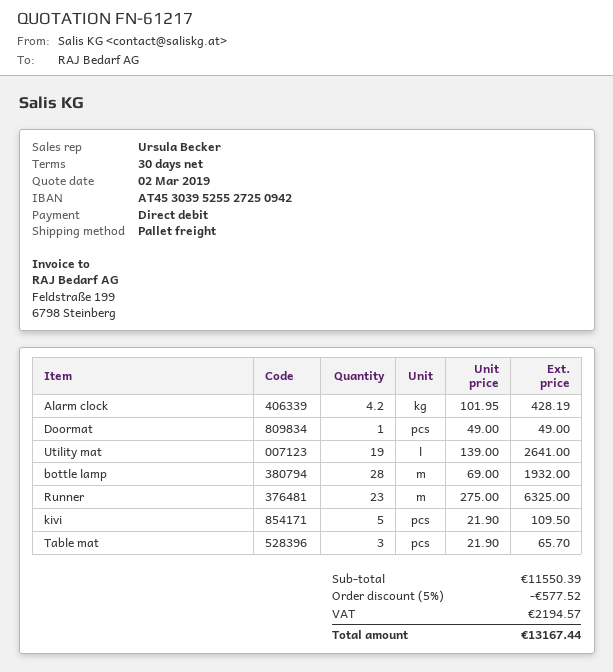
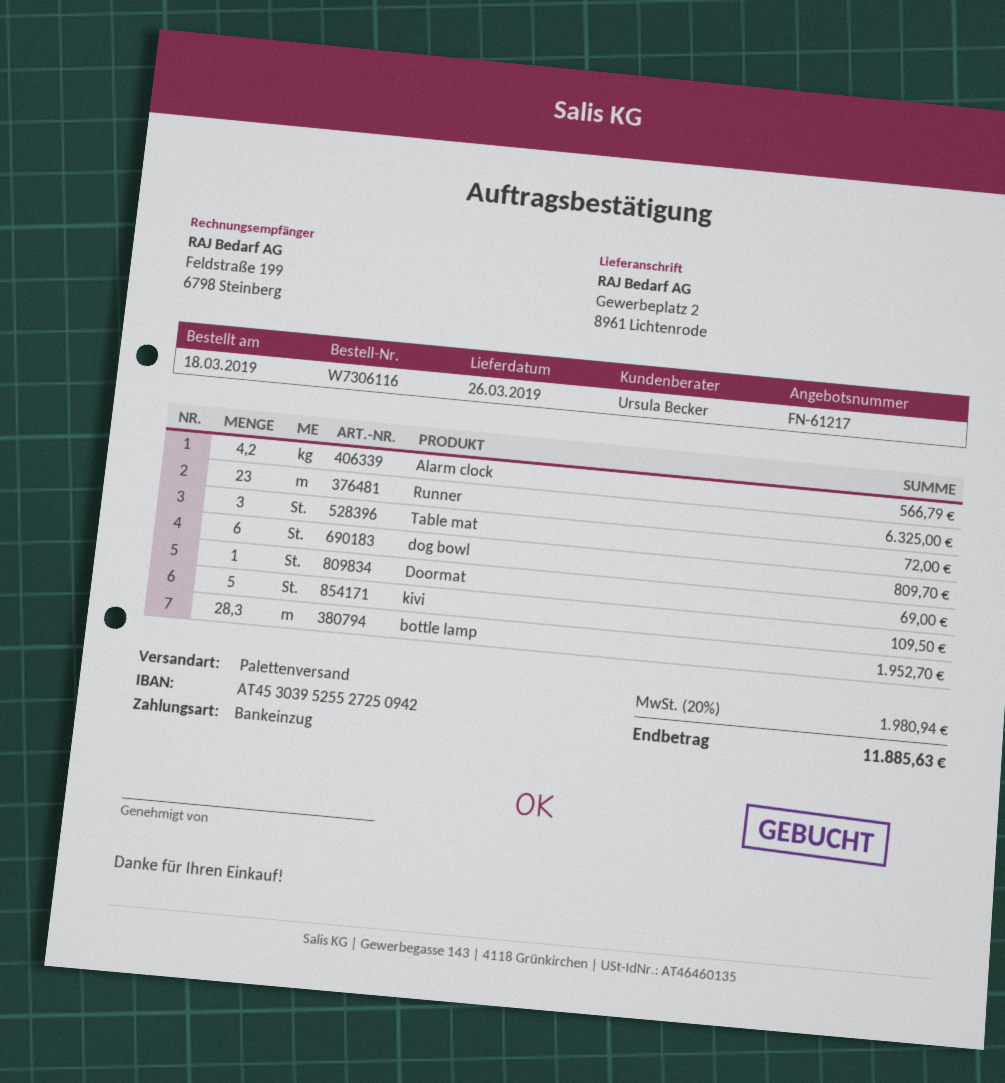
Alarm clock: 4.2 for 428.19 -> 4.2 for 566.79
Doormat: 1 for 49.00 -> 1 for 69.00
Utility mat: 19 for 2641.00 -> none
bottle lamp: 28 for 1932.00 -> 28.3 for 1952.70
Table mat: 3 for 65.70 -> 3 for 72.00
dog bowl: none -> 6 for 809.70
discount: 5% = 577.52 -> none
tax: 2194.57 -> 1980.94
total: 13167.44 -> 11885.63

